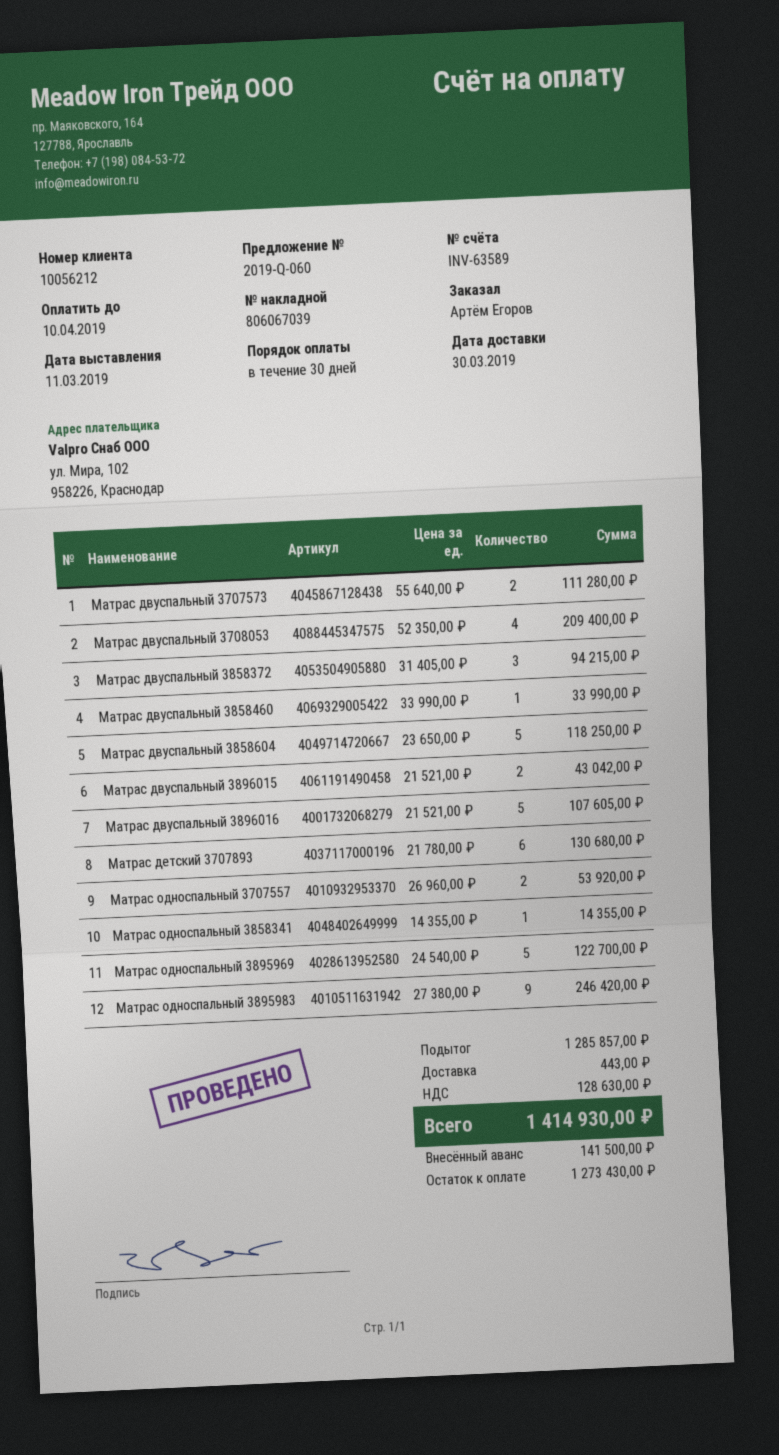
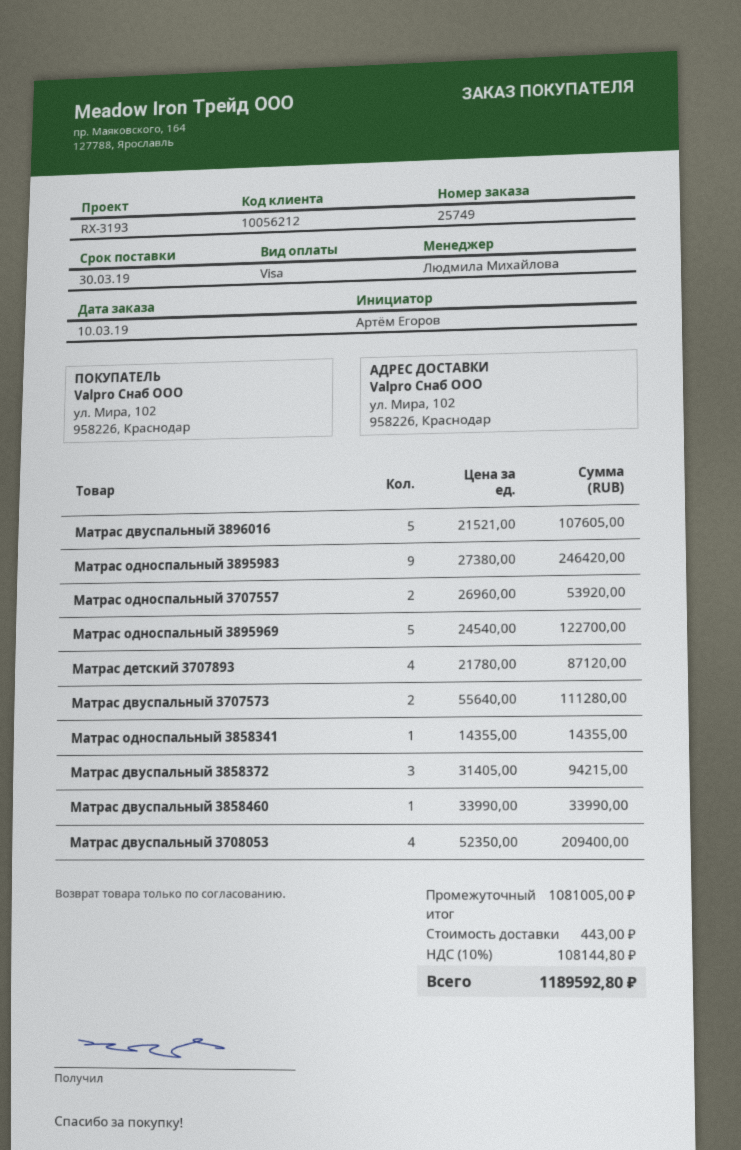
Матрас двуспальный 3858604: 5 x 23650.00 = 118250.00 -> none
Матрас двуспальный 3896015: 2 x 21521.00 = 43042.00 -> none
Матрас детский 3707893: 6 x 21780.00 = 130680.00 -> 4 x 21780.00 = 87120.00
subtotal: 1285857.00 -> 1081005.00
tax: 128630.00 -> 108144.80
total: 1414930.00 -> 1189592.80

